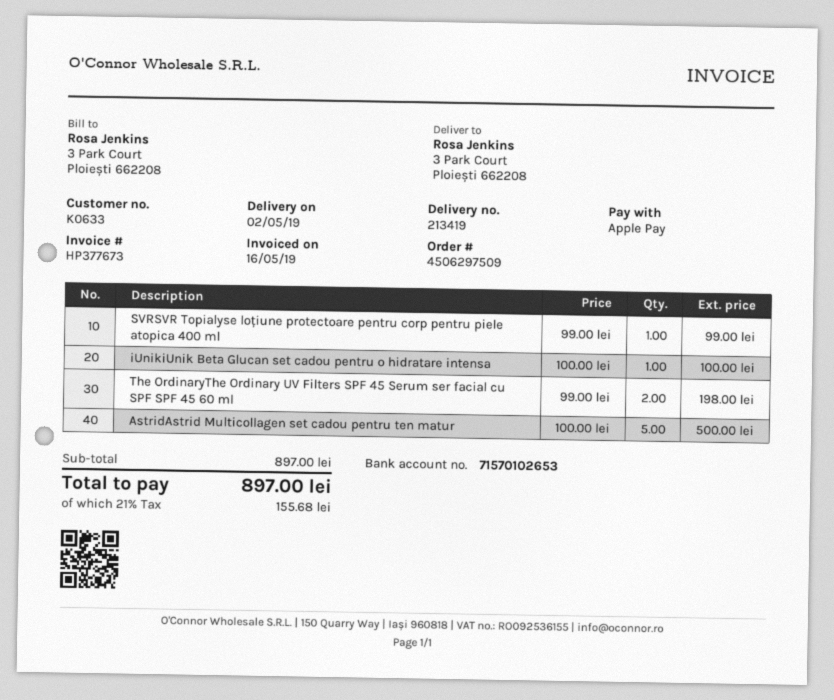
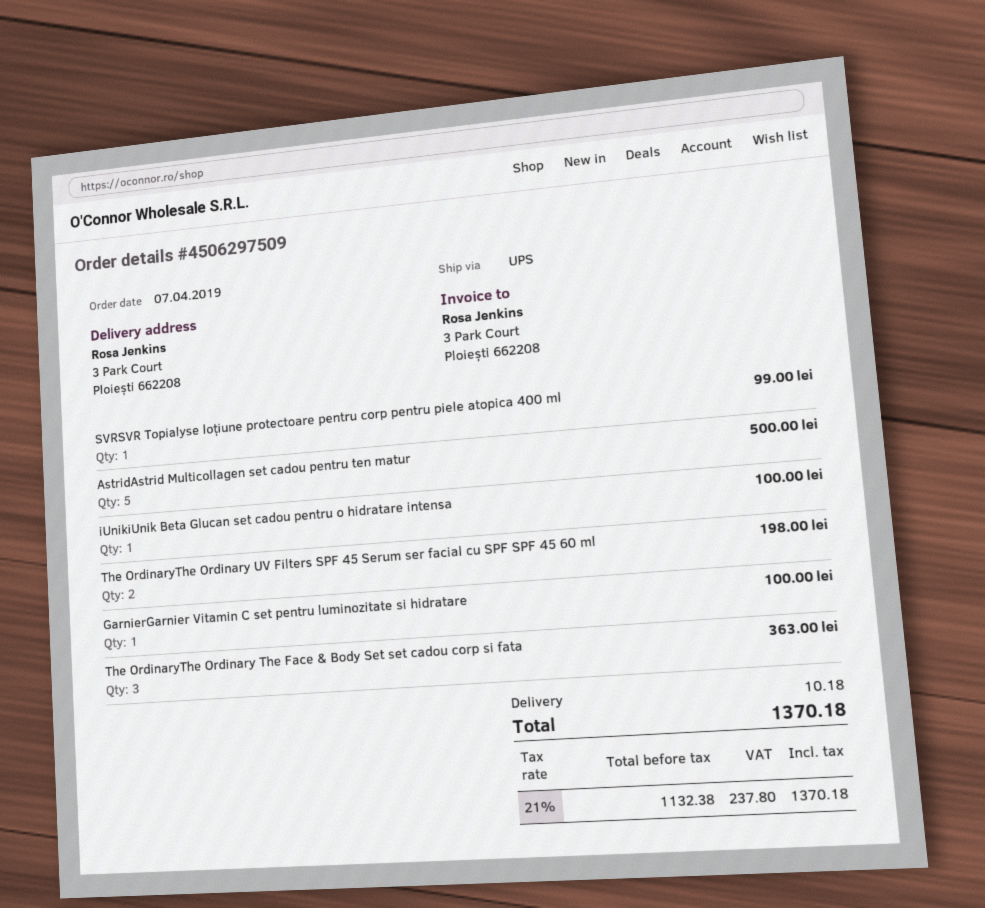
GarnierGarnier Vitamin C set pentru luminozitate si hidratare: none -> 1 for 100.00
The OrdinaryThe Ordinary The Face & Body Set set cadou corp si fata: none -> 3 for 363.00
shipping: none -> 10.18
tax: 21% = 155.68 -> 21% = 237.80
total: 897.00 -> 1370.18

